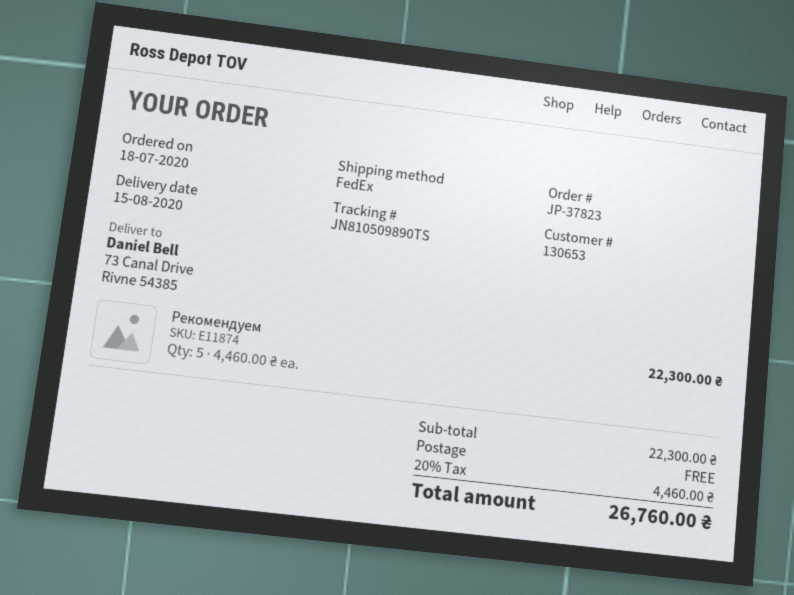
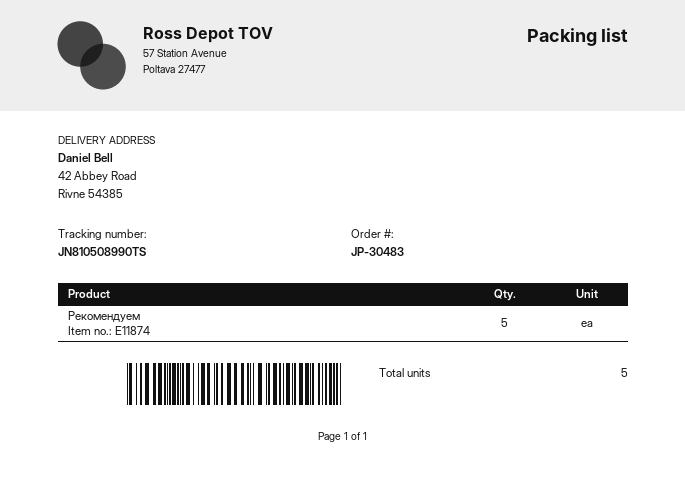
order number: JP-37823 -> JP-30483
tracking number: JN810509890TS -> JN810508990TS
ship to: 73 Canal Drive, Rivne 54385 -> 42 Abbey Road, Rivne 54385

